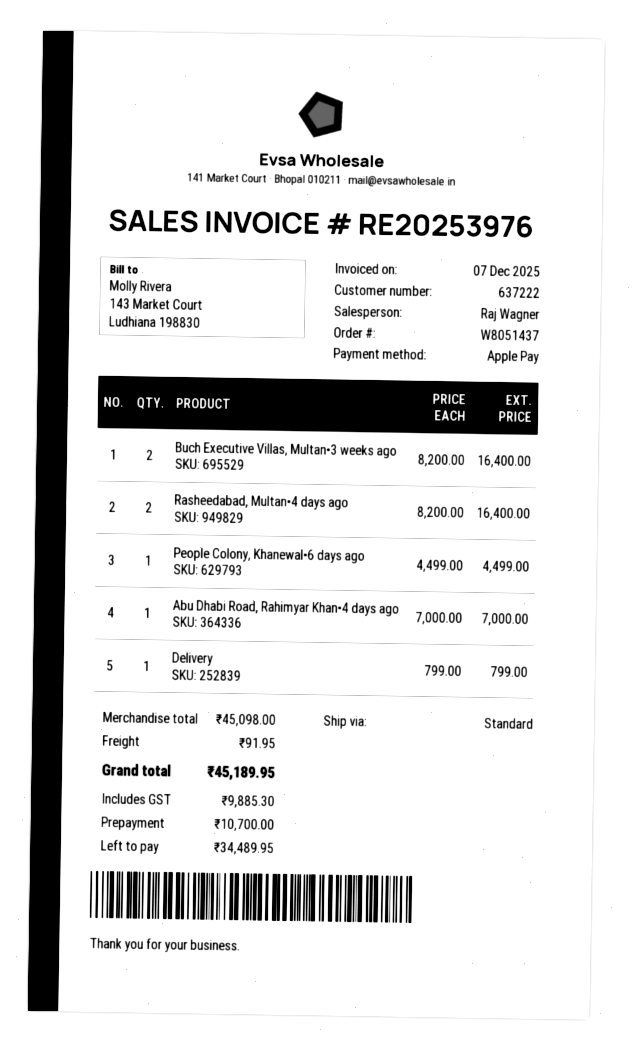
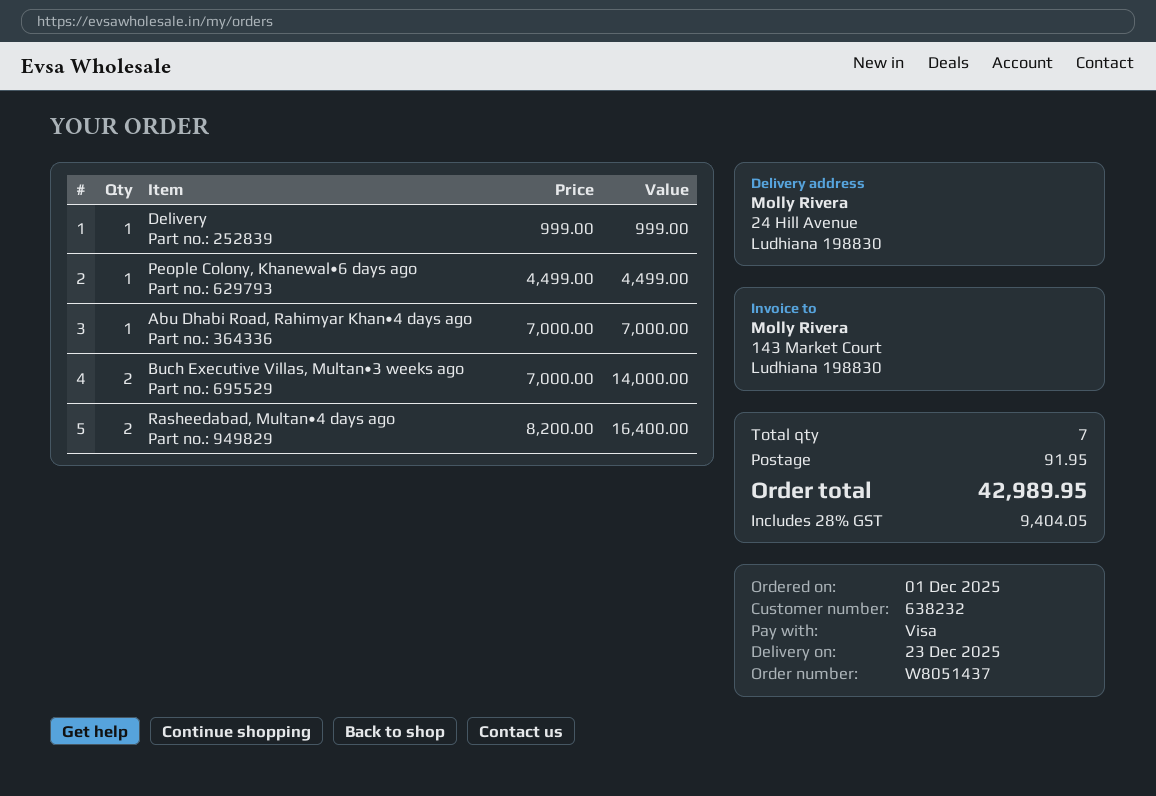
customer number: 637222 -> 638232
payment method: Apple Pay -> Visa
Buch Executive Villas, Multan•3 weeks ago: 2 x 8200.00 = 16400.00 -> 2 x 7000.00 = 14000.00
Delivery: 1 x 799.00 = 799.00 -> 1 x 999.00 = 999.00
tax: 9885.30 -> 9404.05
total: 45189.95 -> 42989.95

